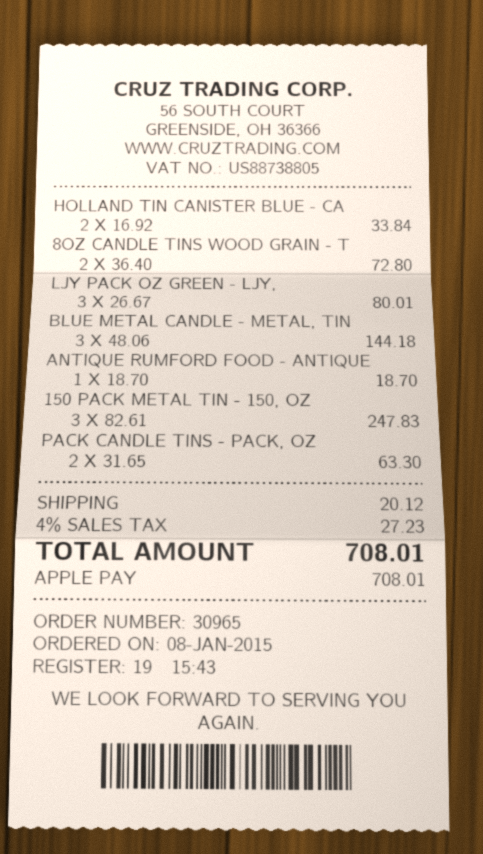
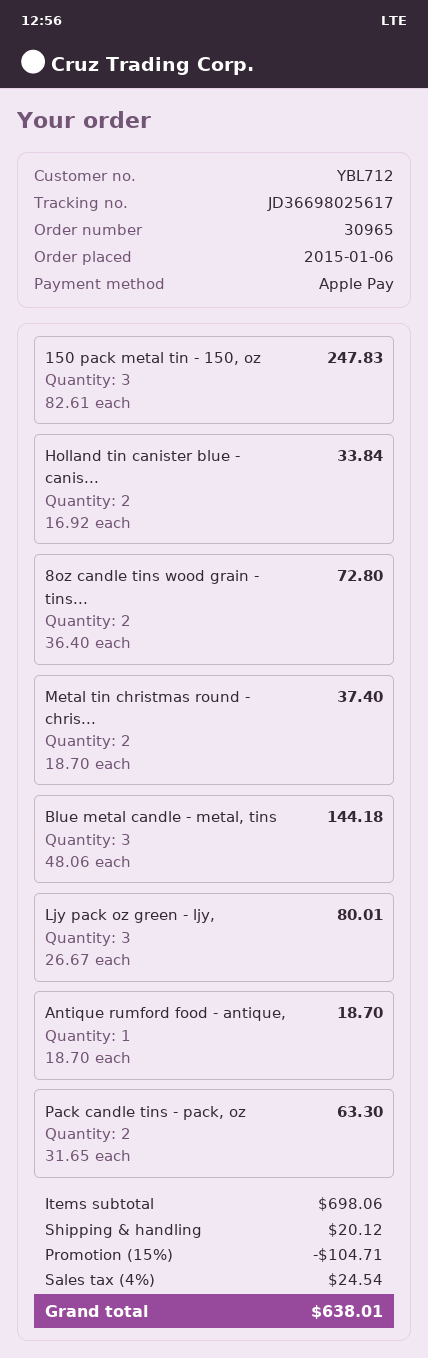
order date: 2015-01-08 -> 2015-01-06
Metal tin christmas round - chris...: none -> 2 x 18.70 = 37.40
discount: none -> 15% = 104.71
tax: 4% = 27.23 -> 4% = 24.54
total: 708.01 -> 638.01

